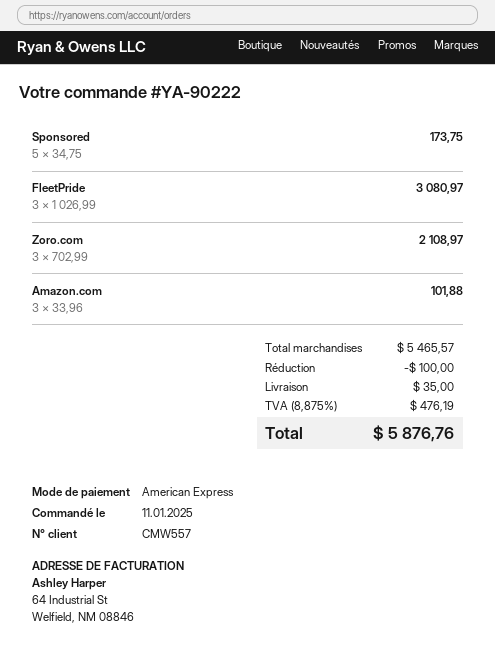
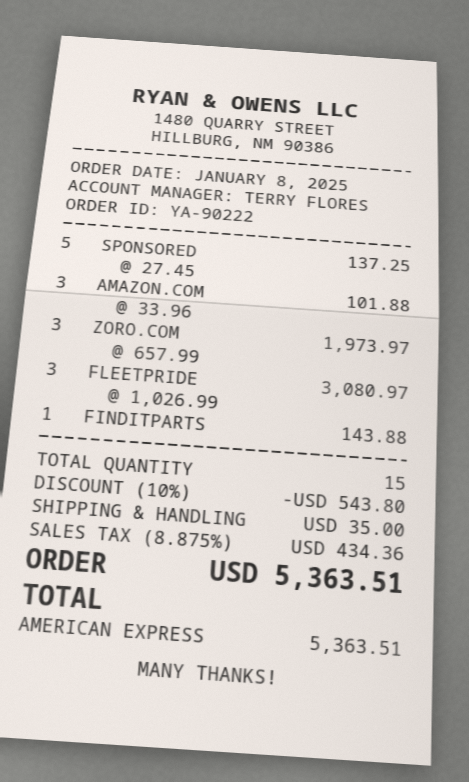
order date: 2025-01-11 -> 2025-01-08
Sponsored: 5 x 34.75 = 173.75 -> 5 x 27.45 = 137.25
Zoro.com: 3 x 702.99 = 2108.97 -> 3 x 657.99 = 1973.97
FINDITPARTS: none -> 1 x 143.88 = 143.88
discount: 100.00 -> 543.80
tax: 8.875% = 476.19 -> 8.875% = 434.36
total: 5876.76 -> 5363.51

